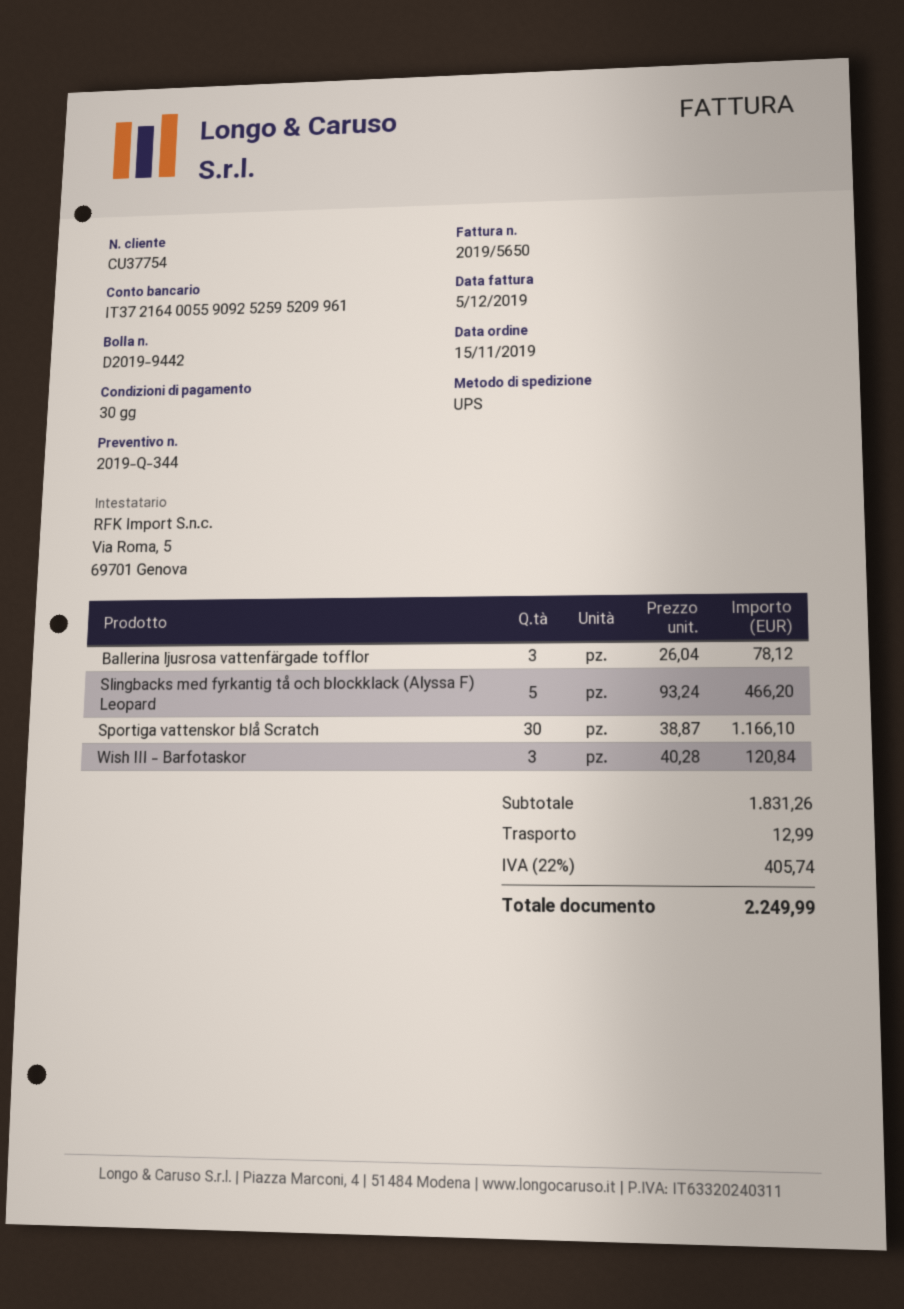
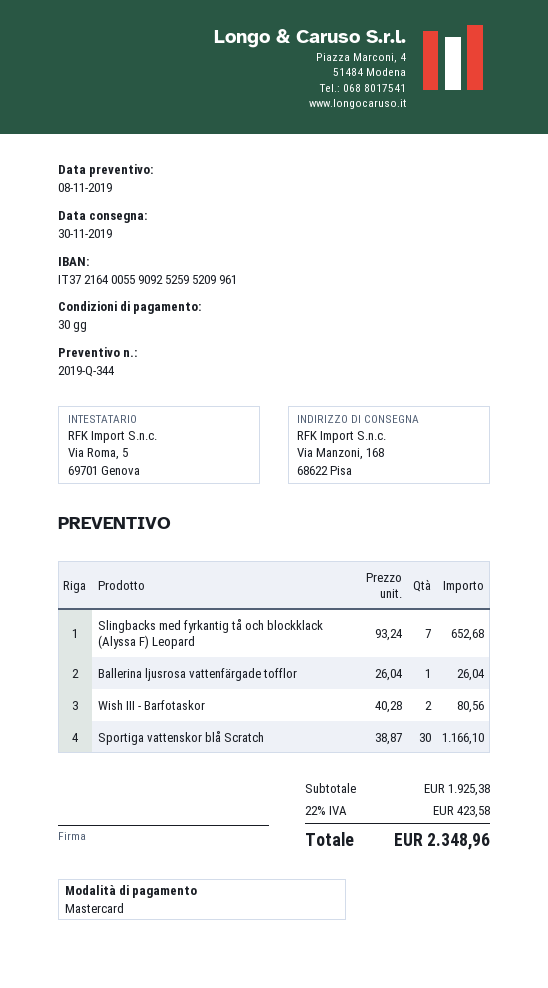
Ballerina ljusrosa vattenfärgade tofflor: 3 x 26.04 = 78.12 -> 1 x 26.04 = 26.04
Slingbacks med fyrkantig tå och blockklack (Alyssa F) Leopard: 5 x 93.24 = 466.20 -> 7 x 93.24 = 652.68
Wish III - Barfotaskor: 3 x 40.28 = 120.84 -> 2 x 40.28 = 80.56
subtotal: 1831.26 -> 1925.38
shipping: 12.99 -> none
tax: 22% = 405.74 -> 22% = 423.58
total: 2249.99 -> 2348.96

